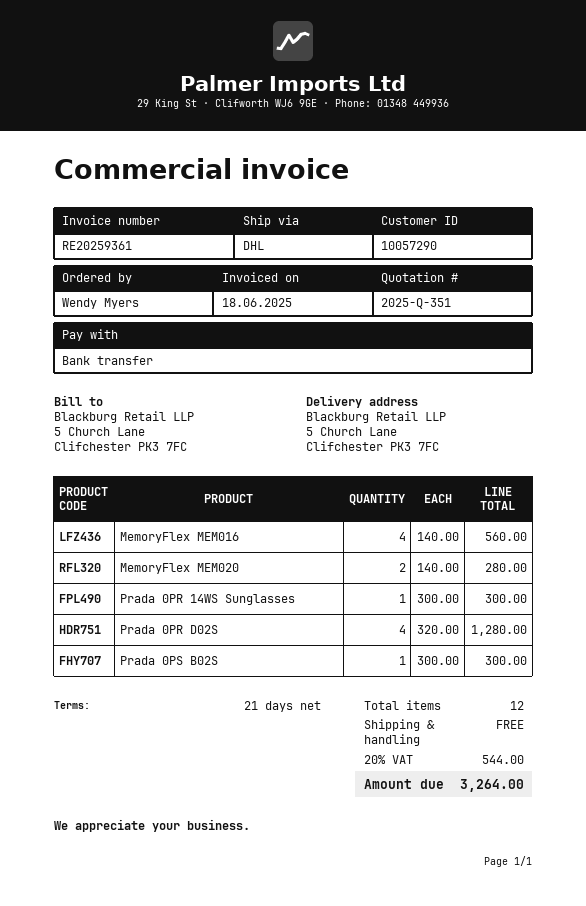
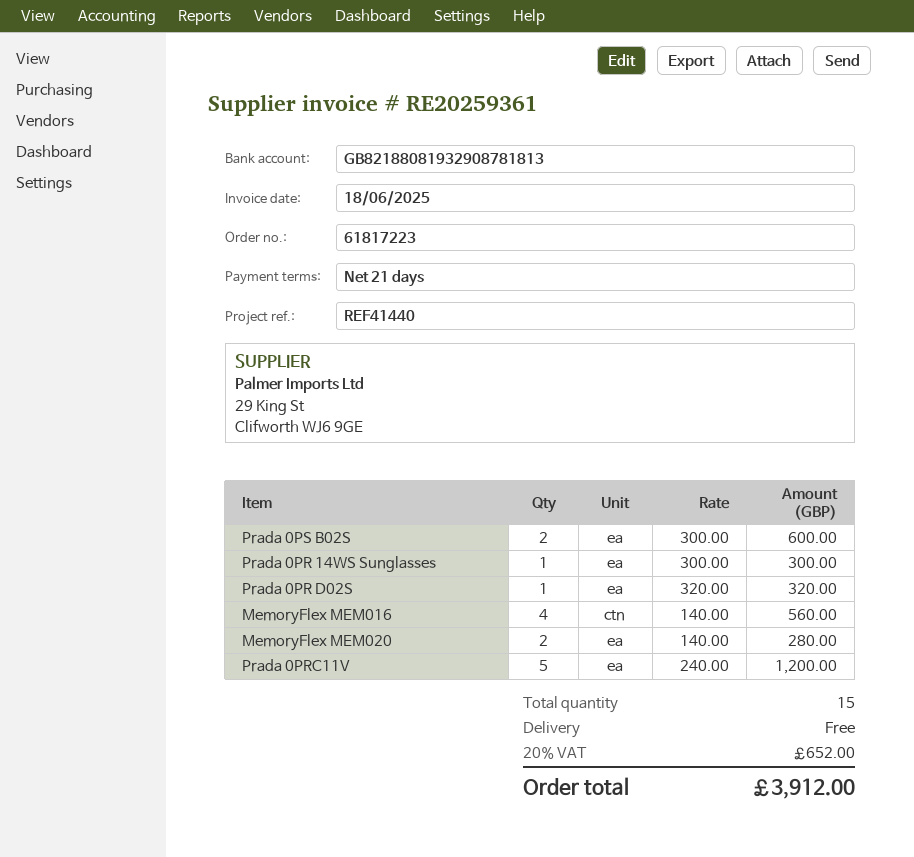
Prada 0PR D02S: 4 x 320.00 = 1280.00 -> 1 x 320.00 = 320.00
Prada 0PS B02S: 1 x 300.00 = 300.00 -> 2 x 300.00 = 600.00
Prada 0PRC11V: none -> 5 x 240.00 = 1200.00
total quantity: 12 -> 15
tax: 20% = 544.00 -> 20% = 652.00
total: 3264.00 -> 3912.00

